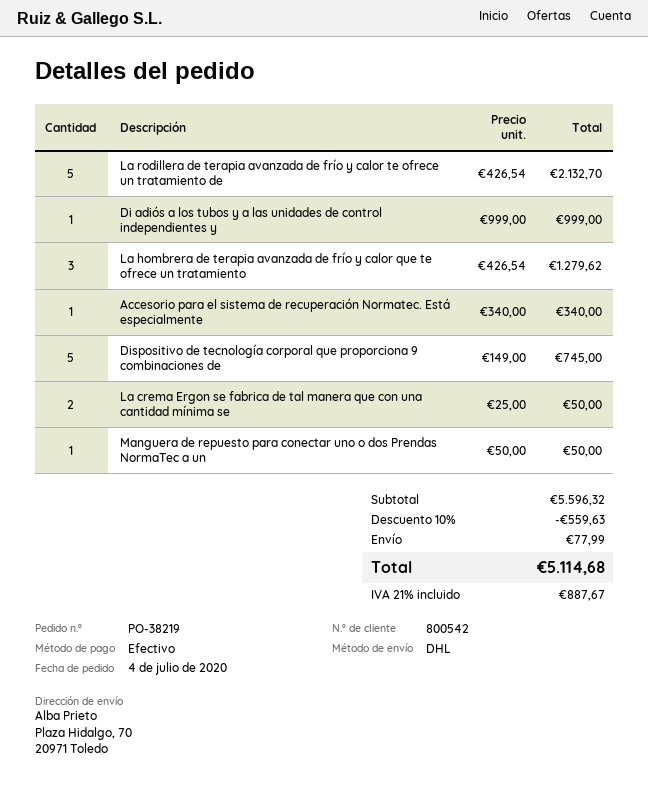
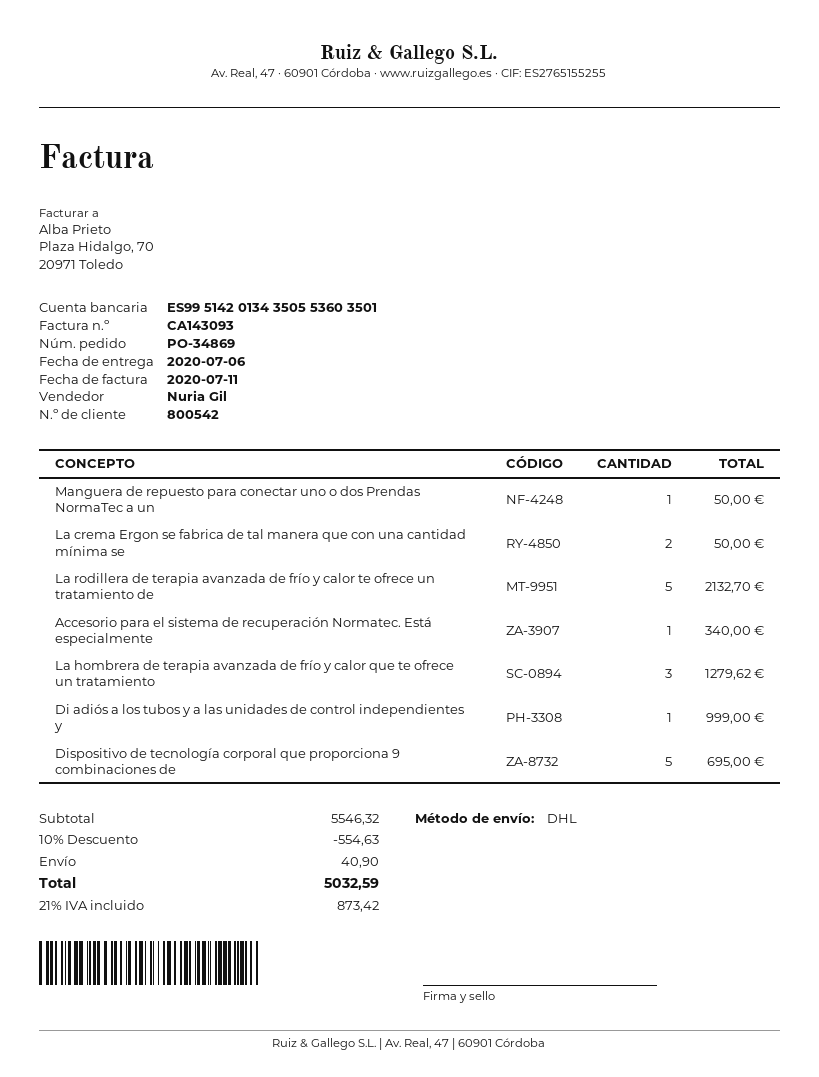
order number: PO-38219 -> PO-34869
Dispositivo de tecnología corporal que proporciona 9 combinaciones de: 5 for 745.00 -> 5 for 695.00
subtotal: 5596.32 -> 5546.32
discount: 10% = 559.63 -> 10% = 554.63
shipping: 77.99 -> 40.90
tax: 21% = 887.67 -> 21% = 873.42
total: 5114.68 -> 5032.59

